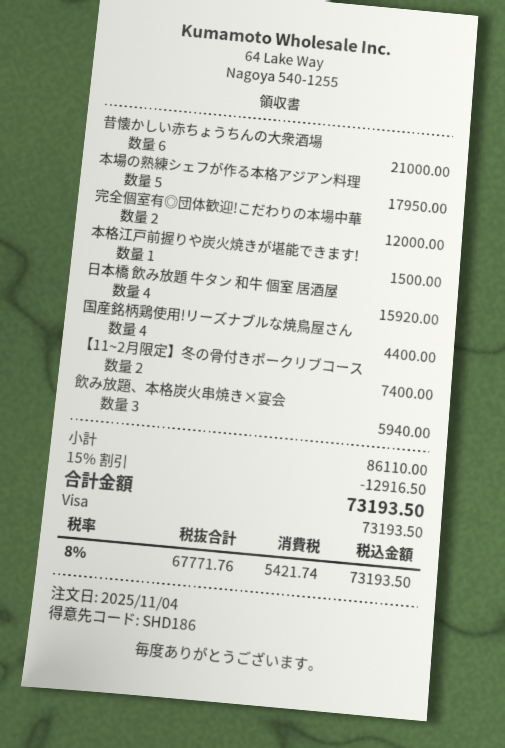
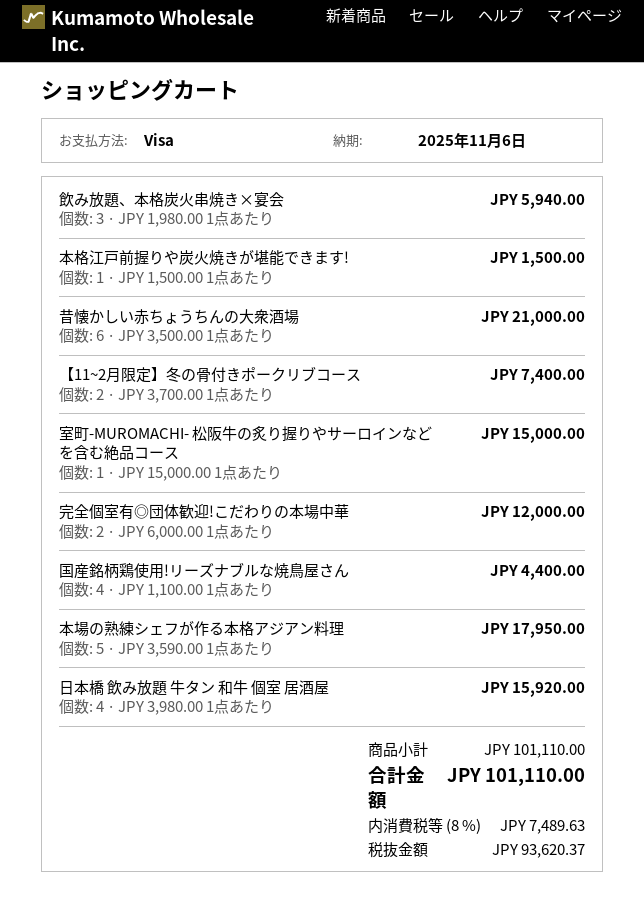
室町-MUROMACHI- 松阪牛の炙り握りやサーロインなどを含む絶品コース: none -> 1 for 15000.00
subtotal: 86110.00 -> 101110.00
discount: 15% = 12916.50 -> none
net: 67771.76 -> 93620.37
tax: 8% = 5421.74 -> 8% = 7489.63
total: 73193.50 -> 101110.00

